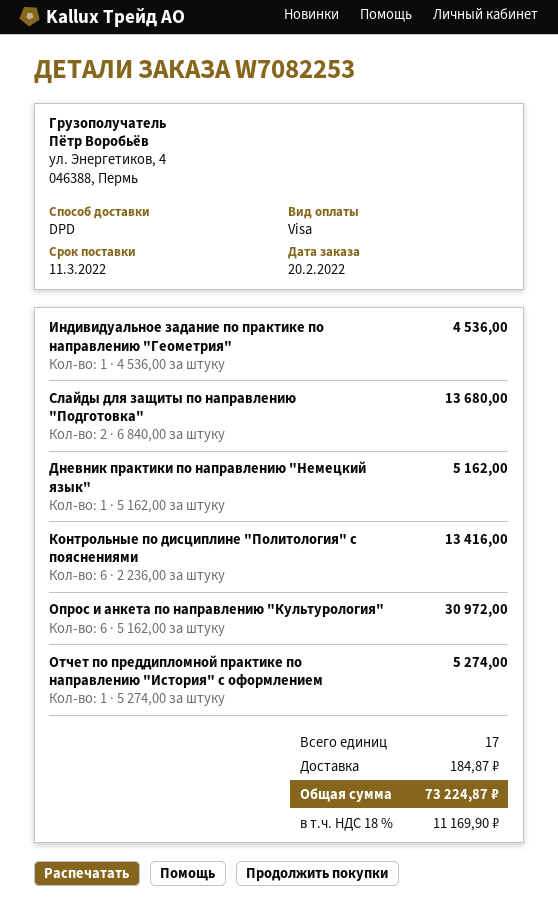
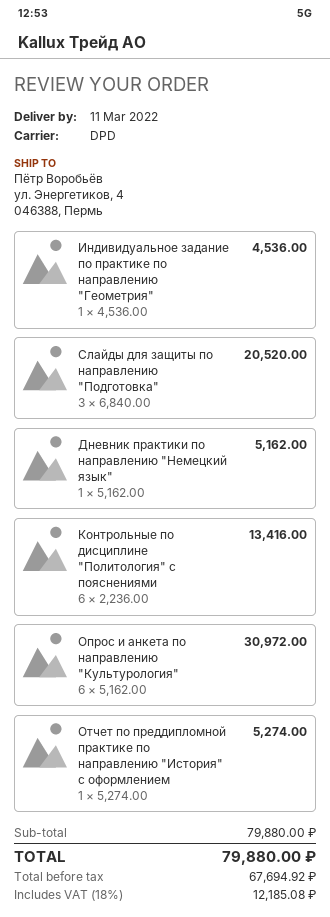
Слайды для защиты по направлению "Подготовка": 2 x 6840.00 = 13680.00 -> 3 x 6840.00 = 20520.00
shipping: 184.87 -> none
tax: 18% = 11169.90 -> 18% = 12185.08
total: 73224.87 -> 79880.00

